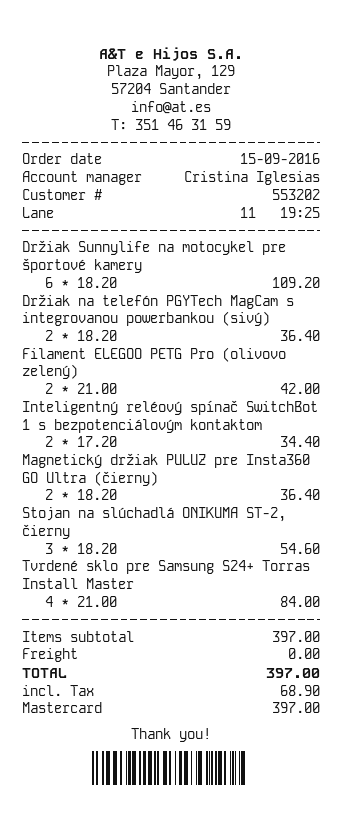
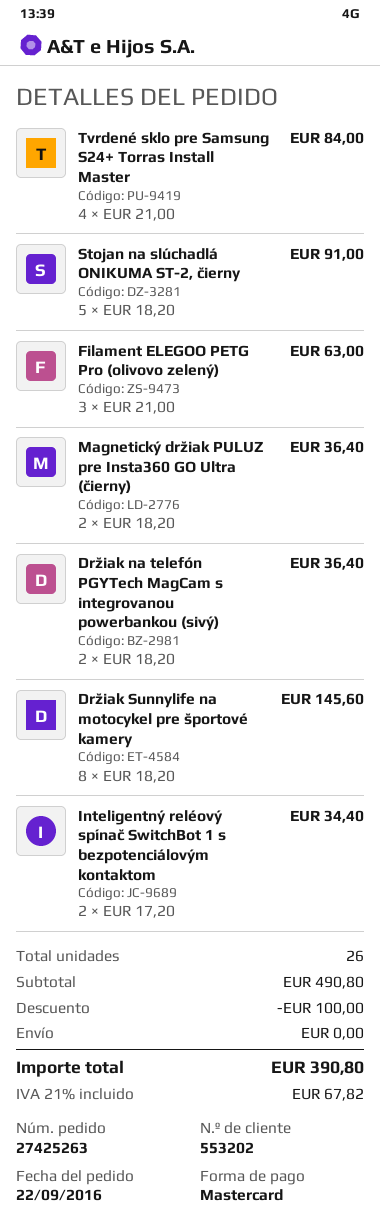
order date: 2016-09-15 -> 2016-09-22
Držiak Sunnylife na motocykel pre športové kamery: 6 x 18.20 = 109.20 -> 8 x 18.20 = 145.60
Filament ELEGOO PETG Pro (olivovo zelený): 2 x 21.00 = 42.00 -> 3 x 21.00 = 63.00
Stojan na slúchadlá ONIKUMA ST-2, čierny: 3 x 18.20 = 54.60 -> 5 x 18.20 = 91.00
subtotal: 397.00 -> 490.80
discount: none -> 100.00
tax: 68.90 -> 67.82
total: 397.00 -> 390.80

